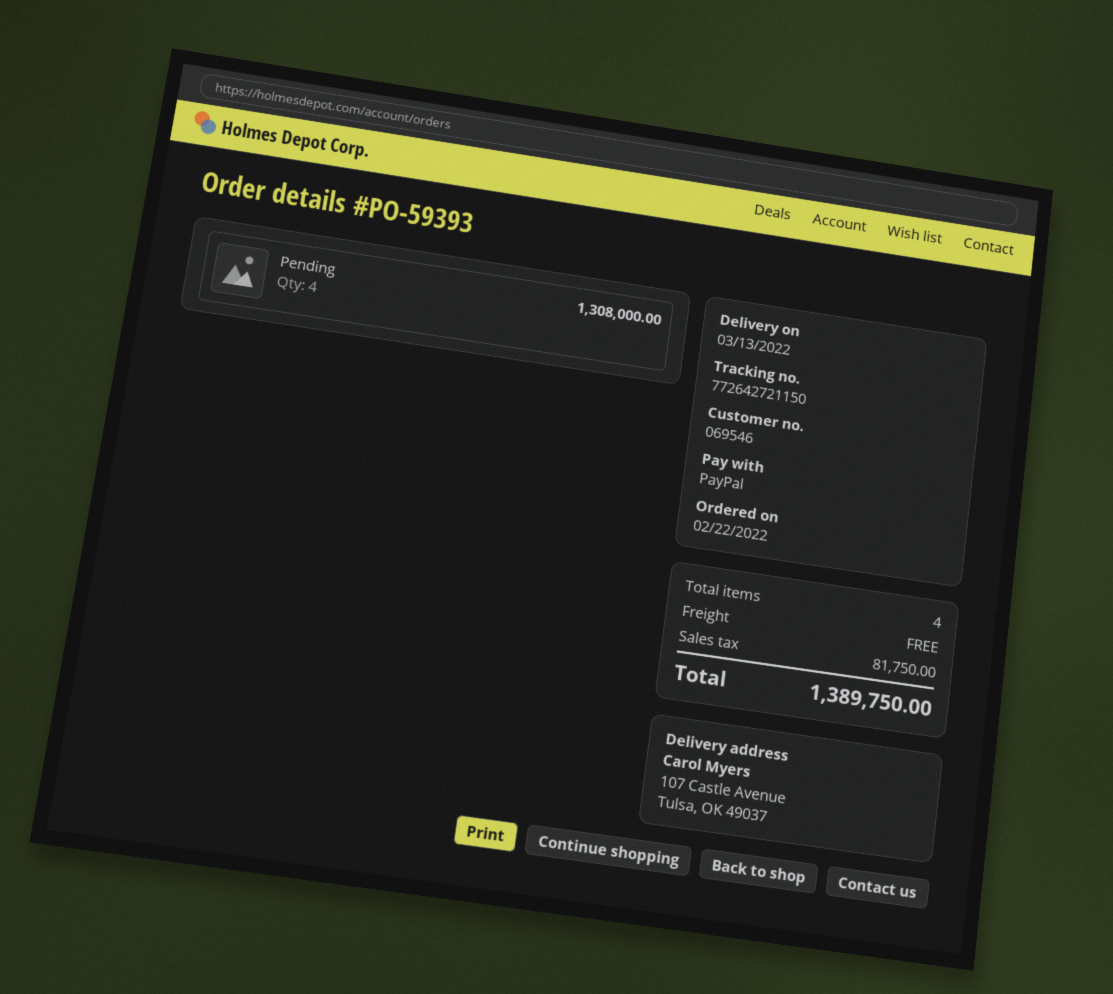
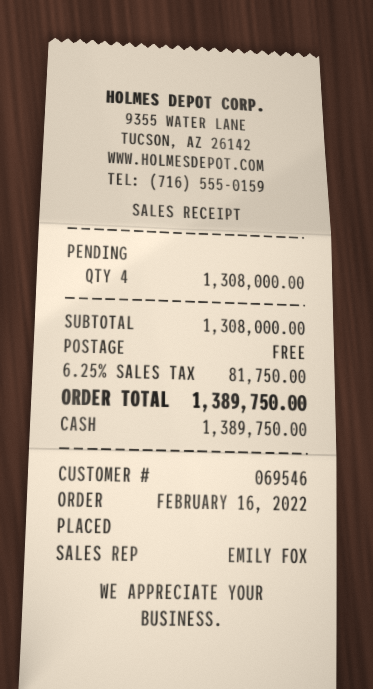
order date: 2022-02-22 -> 2022-02-16
payment method: PayPal -> cash

